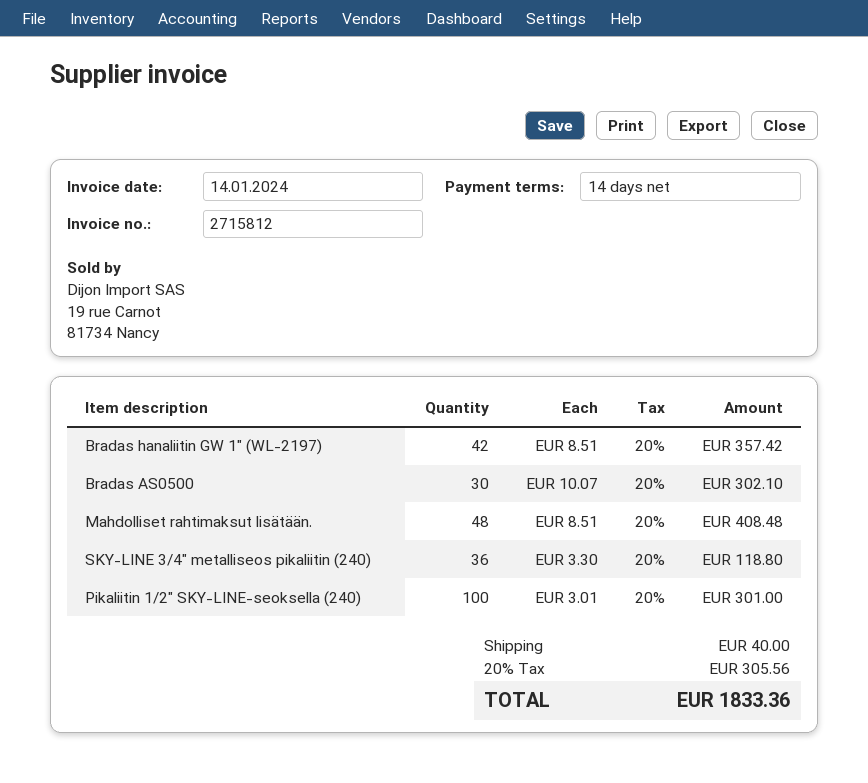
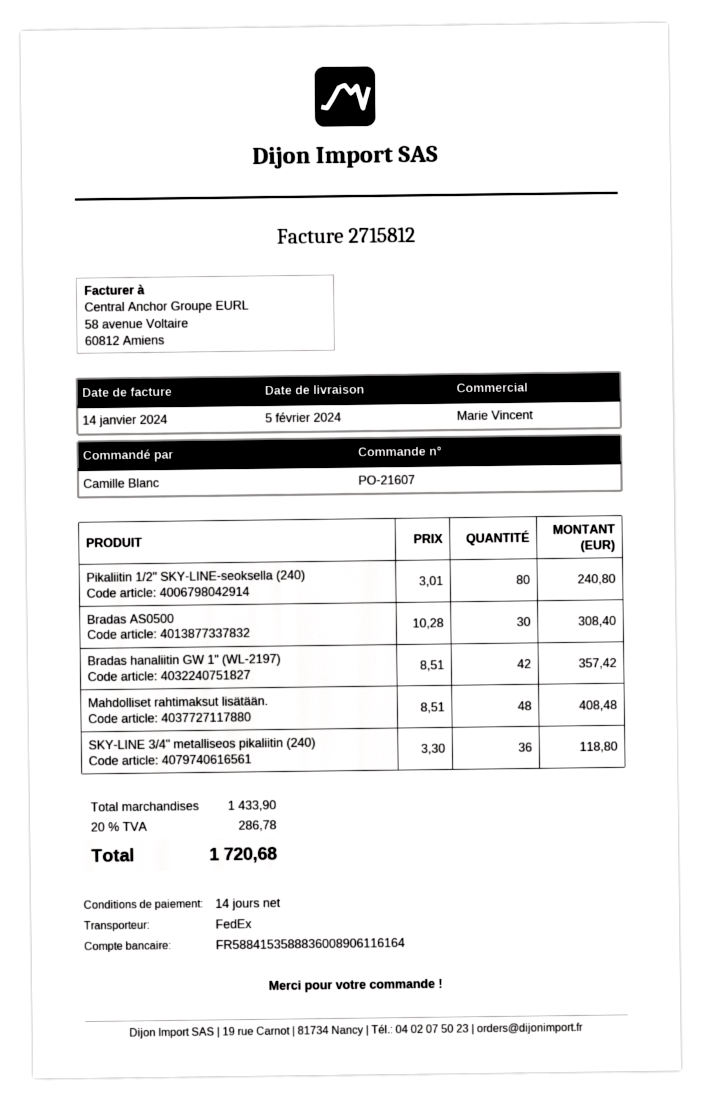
Bradas AS0500: 30 x 10.07 = 302.10 -> 30 x 10.28 = 308.40
Pikaliitin 1/2" SKY-LINE-seoksella (240): 100 x 3.01 = 301.00 -> 80 x 3.01 = 240.80
shipping: 40.00 -> none
tax: 20% = 305.56 -> 20% = 286.78
total: 1833.36 -> 1720.68

